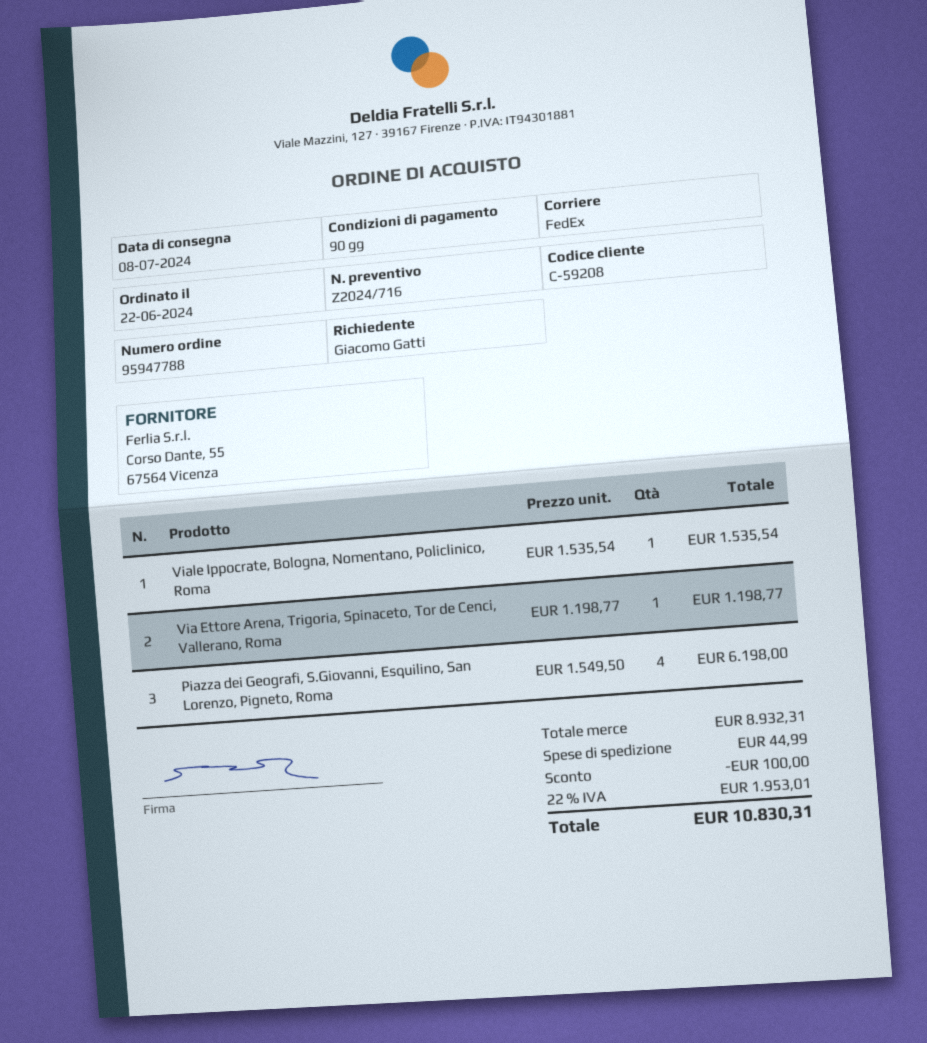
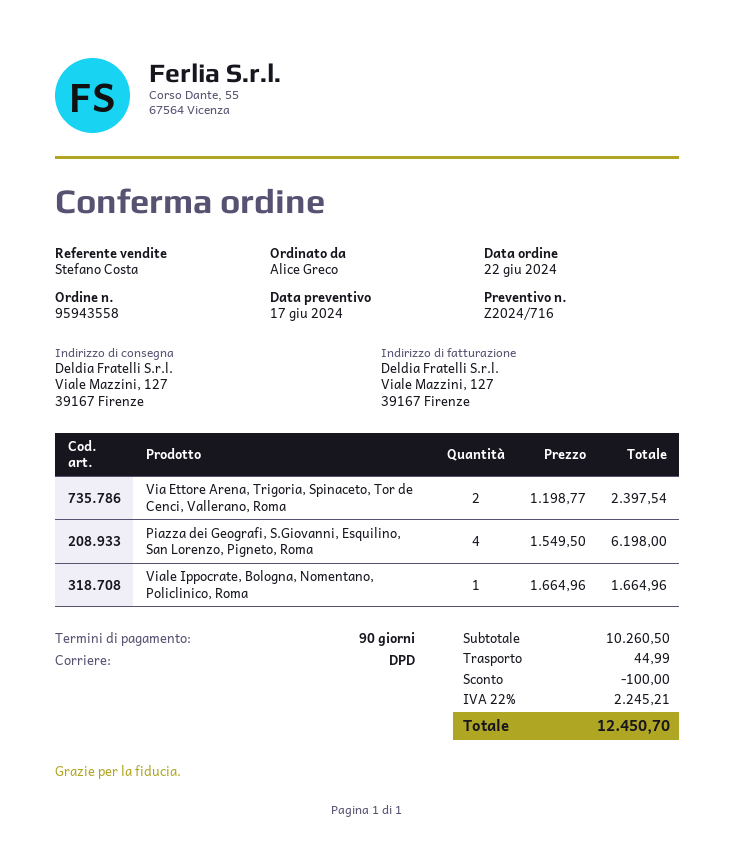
order number: 95947788 -> 95943558
ordered by: Giacomo Gatti -> Alice Greco
shipping method: FedEx -> DPD
Viale Ippocrate, Bologna, Nomentano, Policlinico, Roma: 1 x 1535.54 = 1535.54 -> 1 x 1664.96 = 1664.96
Via Ettore Arena, Trigoria, Spinaceto, Tor de Cenci, Vallerano, Roma: 1 x 1198.77 = 1198.77 -> 2 x 1198.77 = 2397.54
subtotal: 8932.31 -> 10260.50
tax: 22% = 1953.01 -> 22% = 2245.21
total: 10830.31 -> 12450.70

